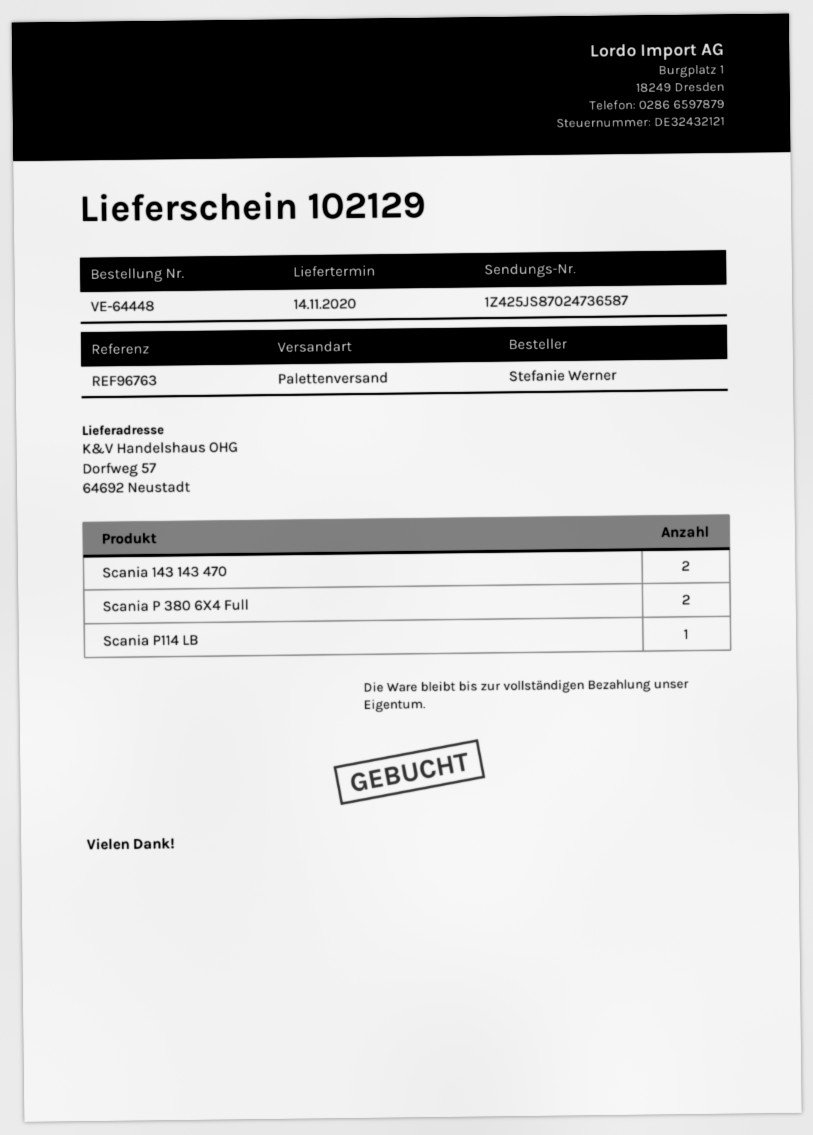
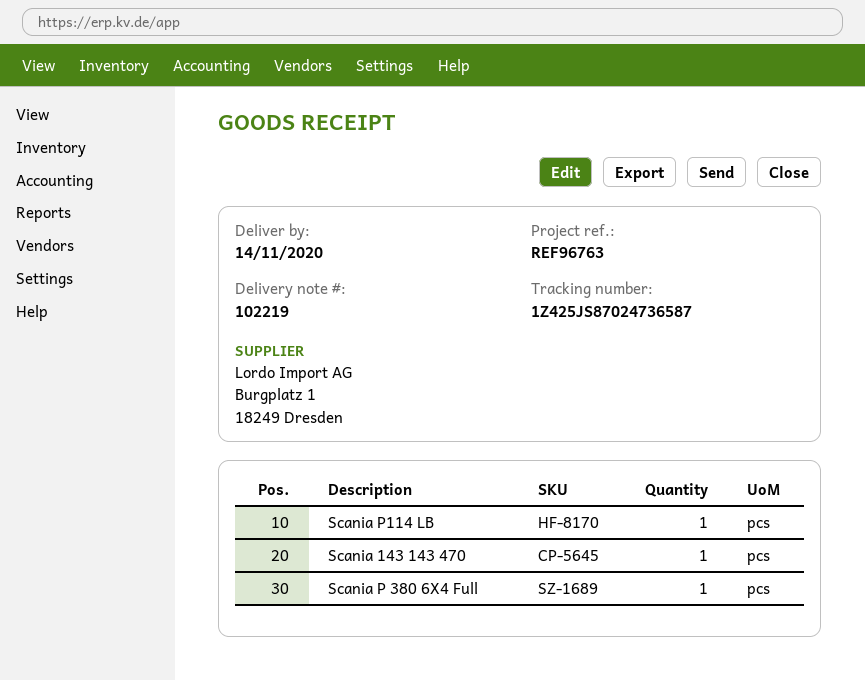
delivery note number: 102129 -> 102219
Scania 143 143 470: 2 -> 1
Scania P 380 6X4 Full: 2 -> 1

